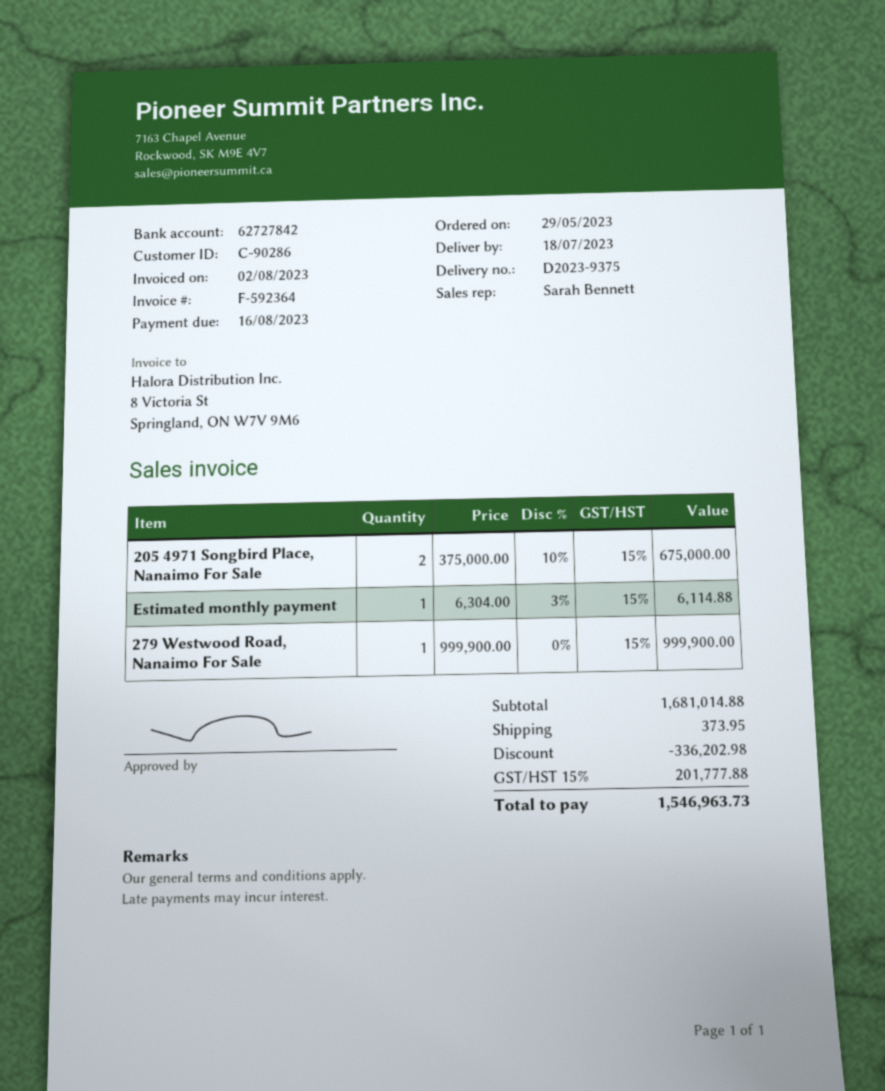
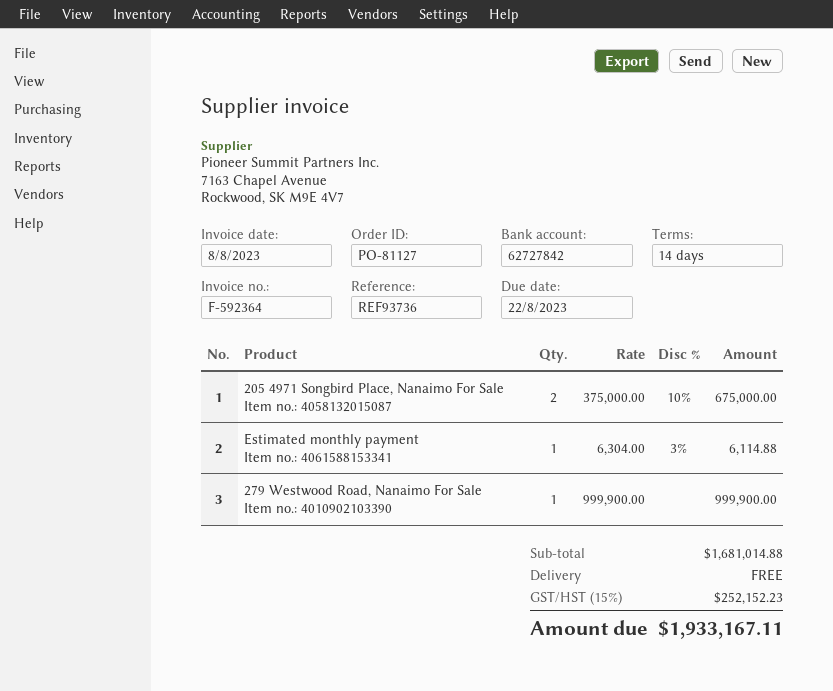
invoice date: 2023-08-02 -> 2023-08-08
due date: 2023-08-16 -> 2023-08-22
discount: 336202.98 -> none
shipping: 373.95 -> 0.00
tax: 15% = 201777.88 -> 15% = 252152.23
total: 1546963.73 -> 1933167.11

